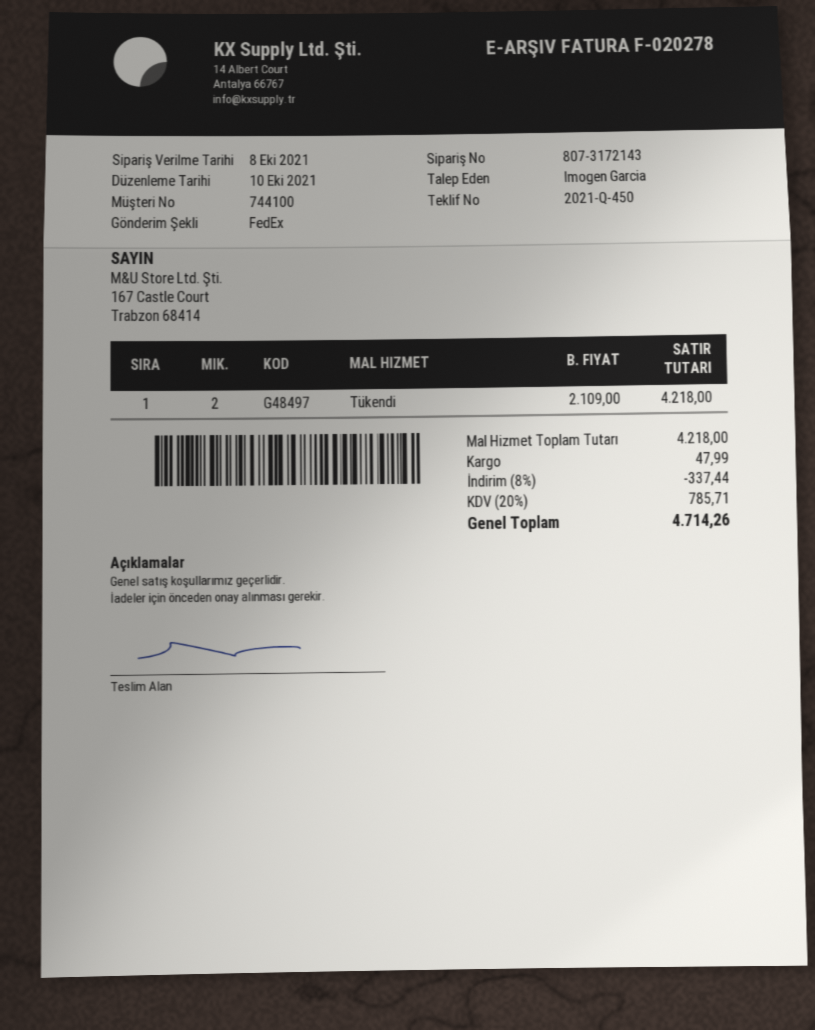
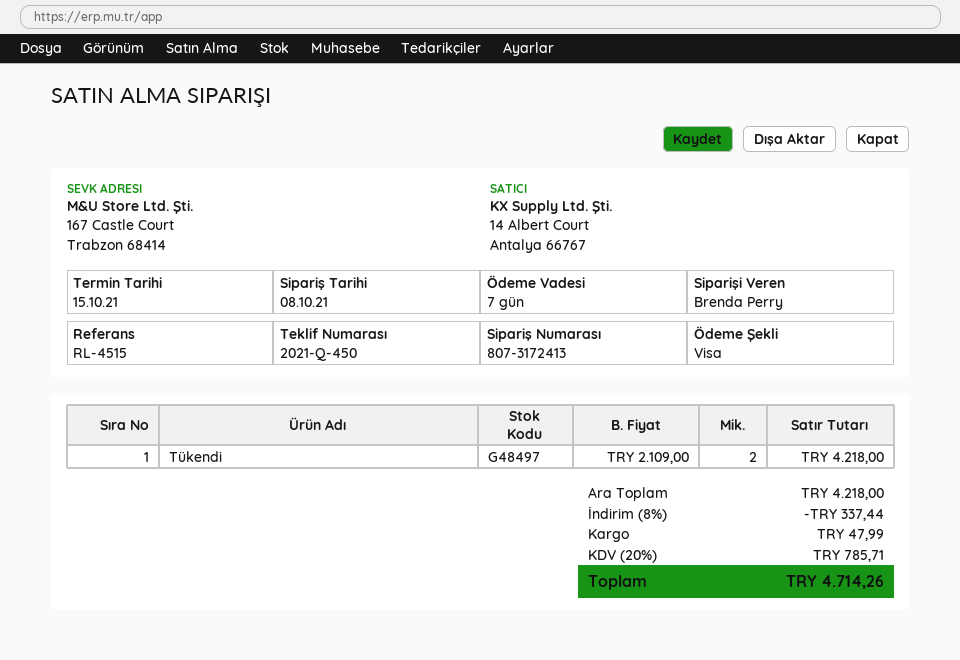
order number: 807-3172143 -> 807-3172413
ordered by: Imogen Garcia -> Brenda Perry

